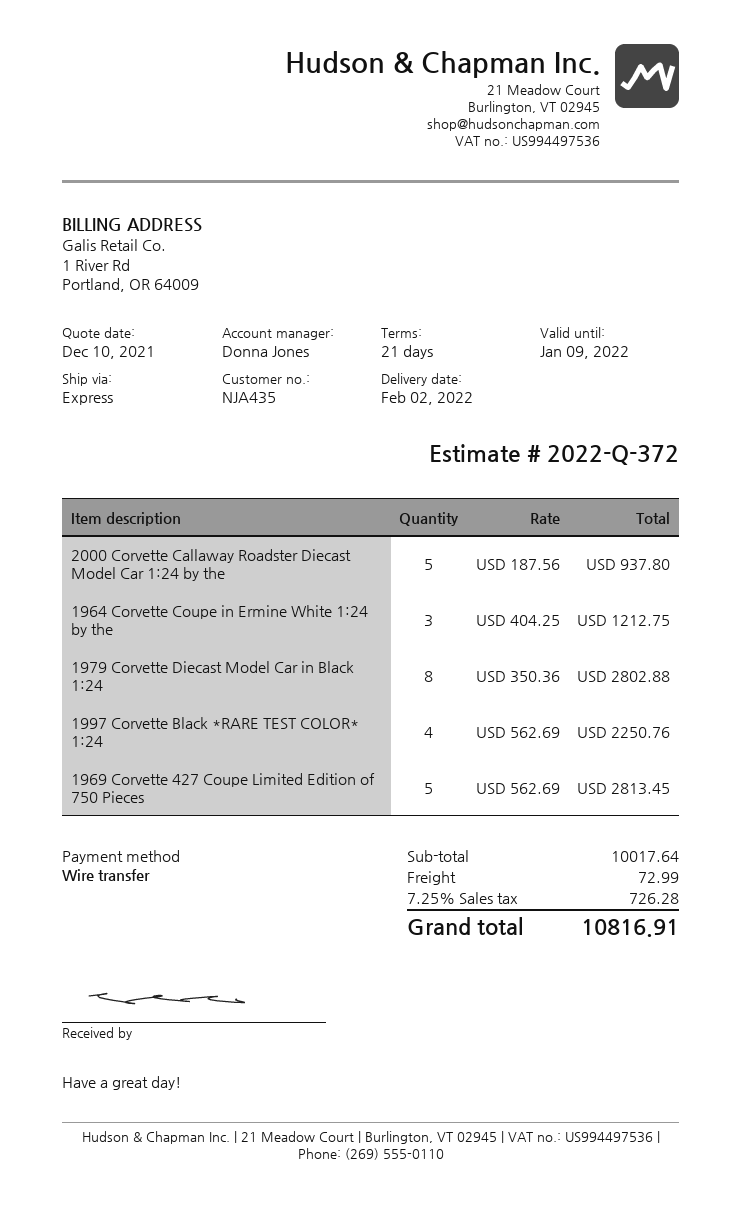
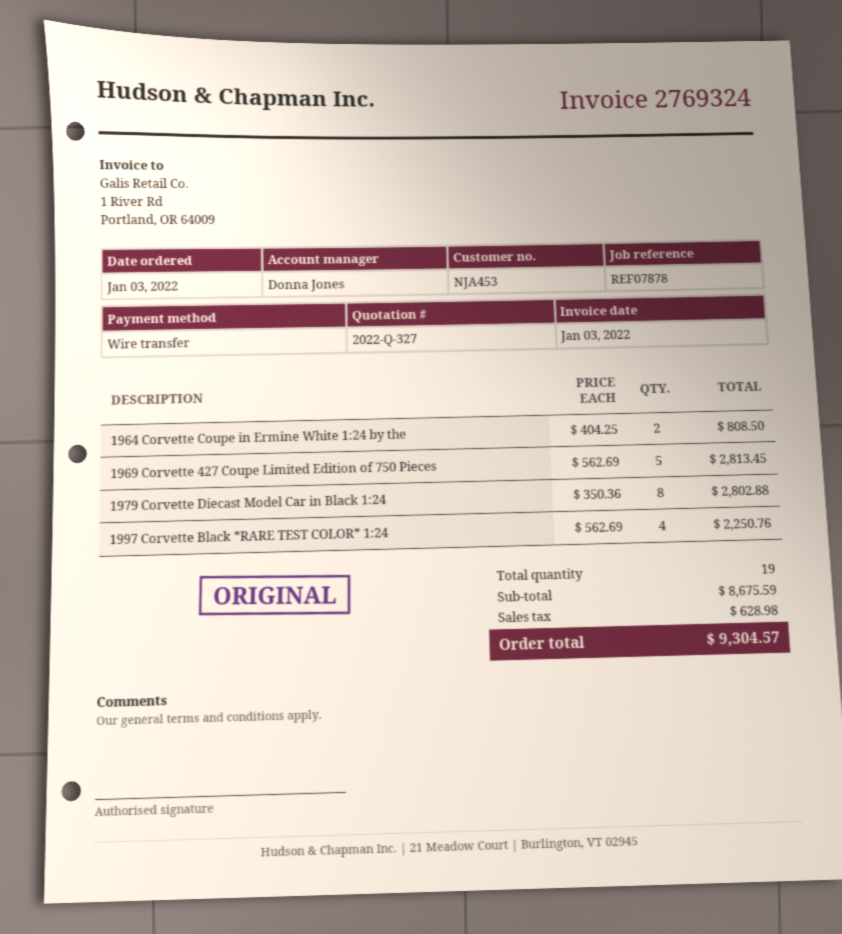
quote number: 2022-Q-372 -> 2022-Q-327
customer number: NJA435 -> NJA453
2000 Corvette Callaway Roadster Diecast Model Car 1:24 by the: 5 x 187.56 = 937.80 -> none
1964 Corvette Coupe in Ermine White 1:24 by the: 3 x 404.25 = 1212.75 -> 2 x 404.25 = 808.50
subtotal: 10017.64 -> 8675.59
shipping: 72.99 -> none
tax: 726.28 -> 628.98
total: 10816.91 -> 9304.57

